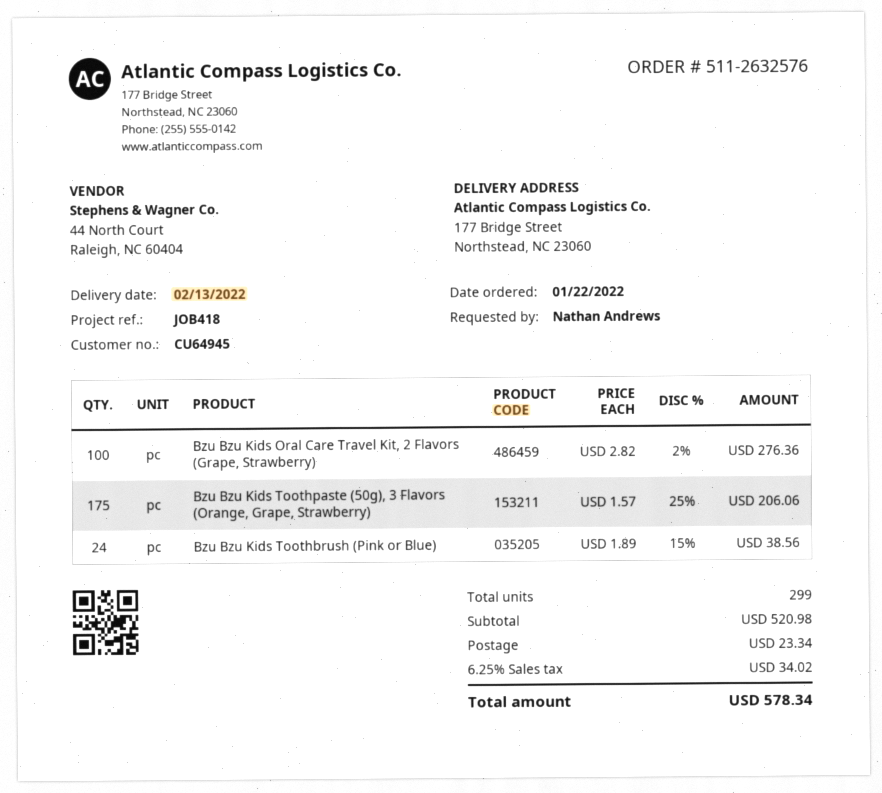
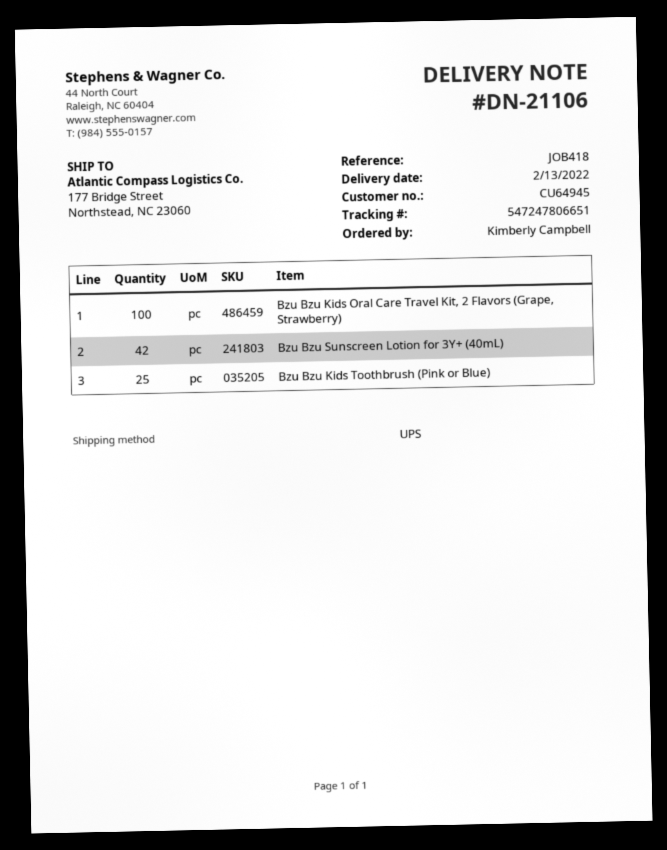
ordered by: Nathan Andrews -> Kimberly Campbell
Bzu Bzu Kids Toothpaste (50g), 3 Flavors (Orange, Grape, Strawberry): 175 -> none
Bzu Bzu Kids Toothbrush (Pink or Blue): 24 -> 25
Bzu Bzu Sunscreen Lotion for 3Y+ (40mL): none -> 42

